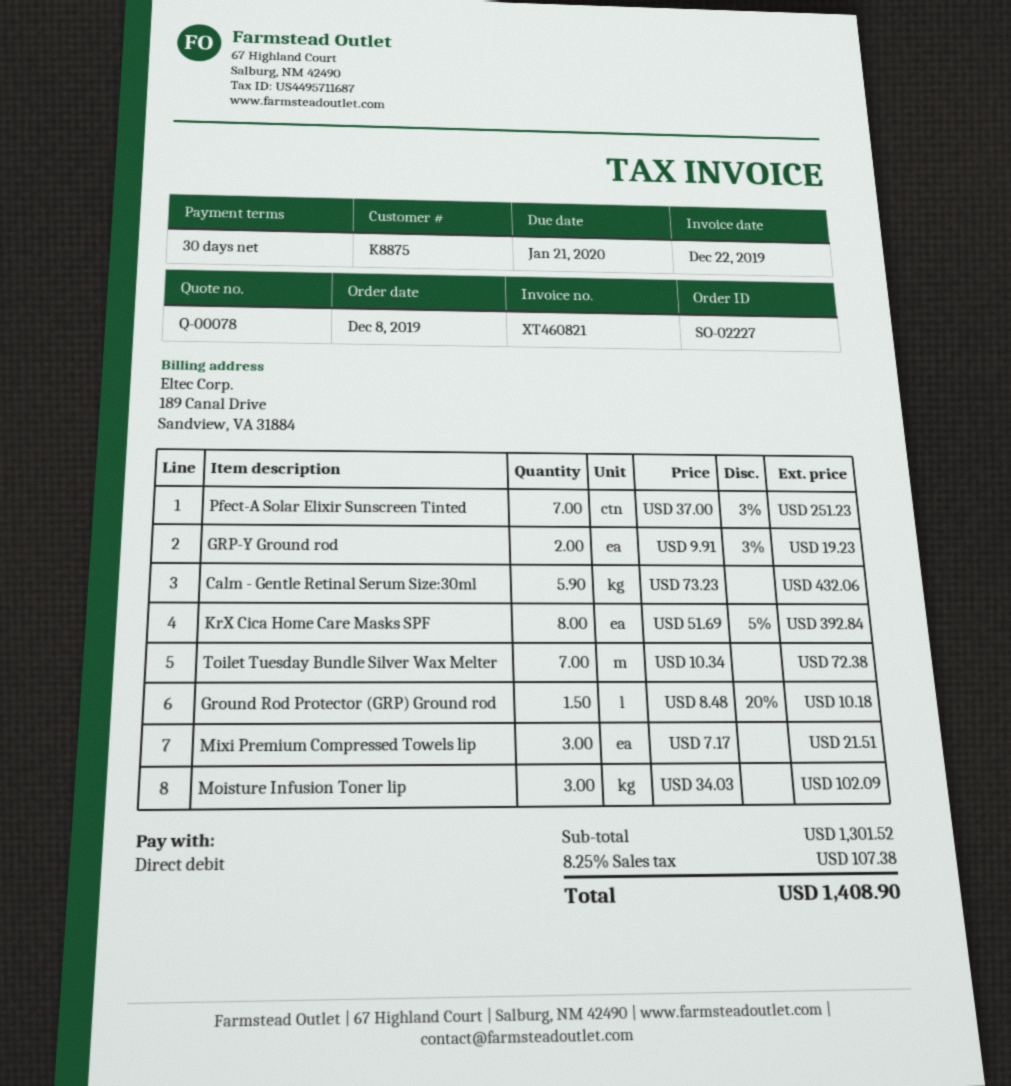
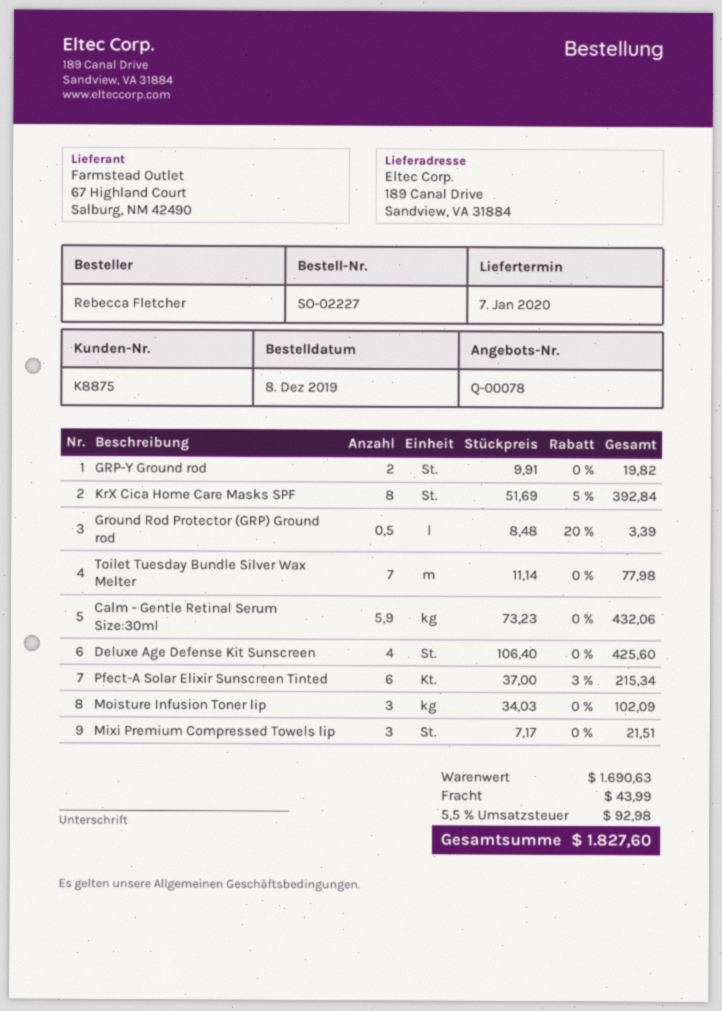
Pfect-A Solar Elixir Sunscreen Tinted: 7 x 37.00 - 3% = 251.23 -> 6 x 37.00 - 3% = 215.34
GRP-Y Ground rod: 2 x 9.91 - 3% = 19.23 -> 2 x 9.91 = 19.82
Toilet Tuesday Bundle Silver Wax Melter: 7 x 10.34 = 72.38 -> 7 x 11.14 = 77.98
Ground Rod Protector (GRP) Ground rod: 1.5 x 8.48 - 20% = 10.18 -> 0.5 x 8.48 - 20% = 3.39
Deluxe Age Defense Kit Sunscreen: none -> 4 x 106.40 = 425.60
subtotal: 1301.52 -> 1690.63
shipping: none -> 43.99
tax: 8.25% = 107.38 -> 5.5% = 92.98
total: 1408.90 -> 1827.60

